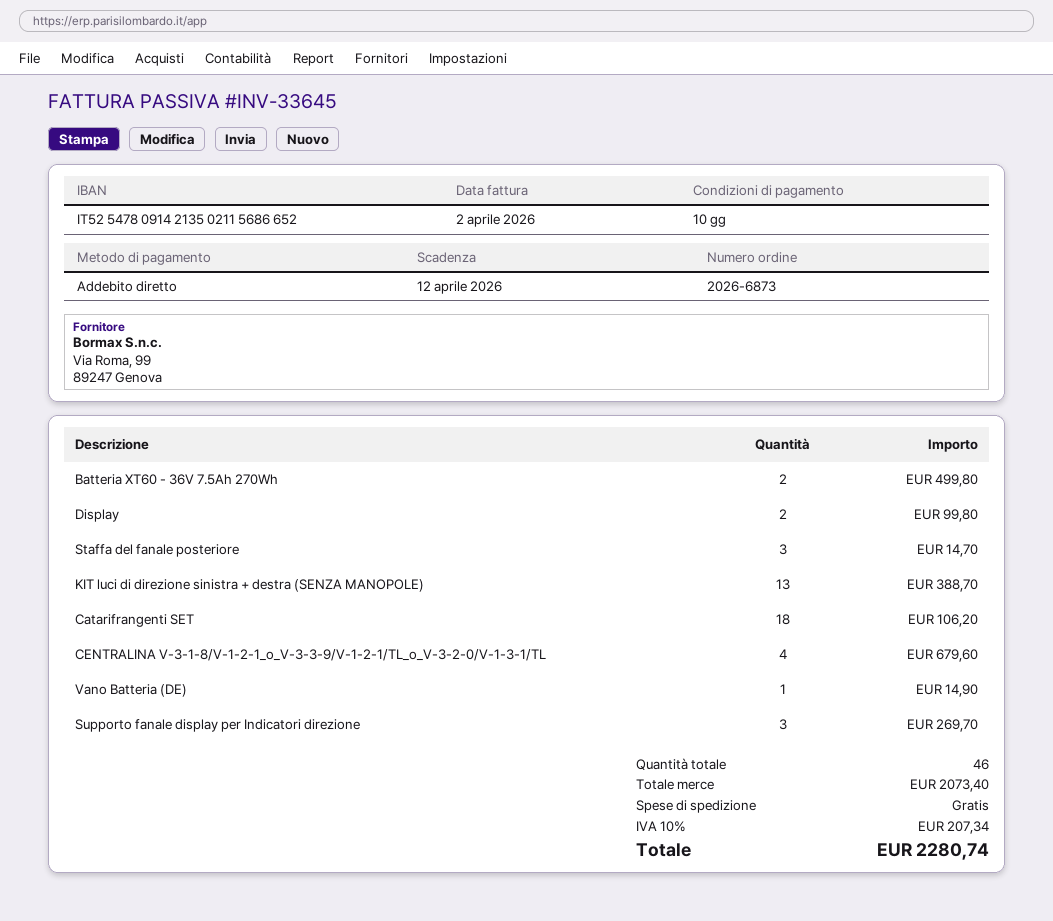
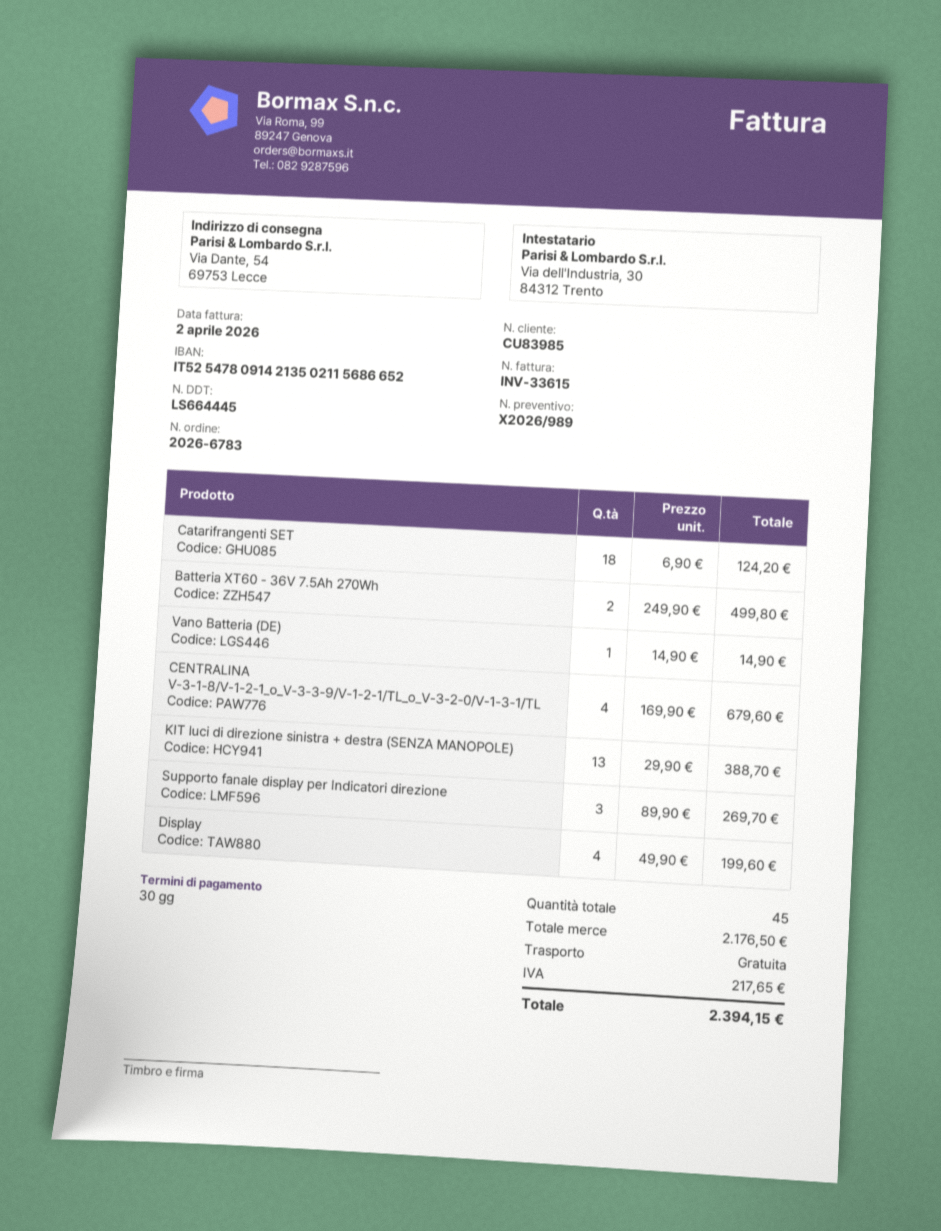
order number: 2026-6873 -> 2026-6783
invoice number: INV-33645 -> INV-33615
payment terms: 10 days -> 30 days
Display: 2 for 99.80 -> 4 for 199.60
Staffa del fanale posteriore: 3 for 14.70 -> none
Catarifrangenti SET: 18 for 106.20 -> 18 for 124.20
total quantity: 46 -> 45
subtotal: 2073.40 -> 2176.50
tax: 207.34 -> 217.65
total: 2280.74 -> 2394.15

